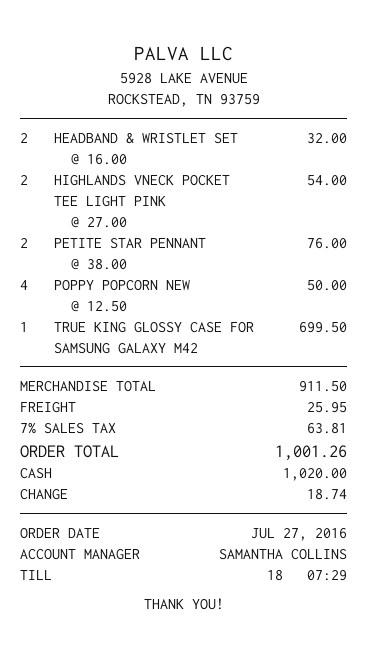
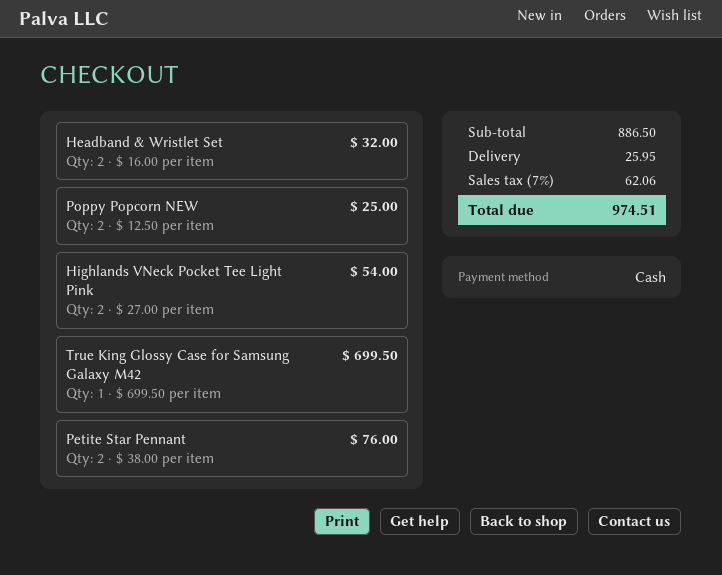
POPPY POPCORN NEW: 4 x 12.50 = 50.00 -> 2 x 12.50 = 25.00
subtotal: 911.50 -> 886.50
tax: 7% = 63.81 -> 7% = 62.06
total: 1001.26 -> 974.51

